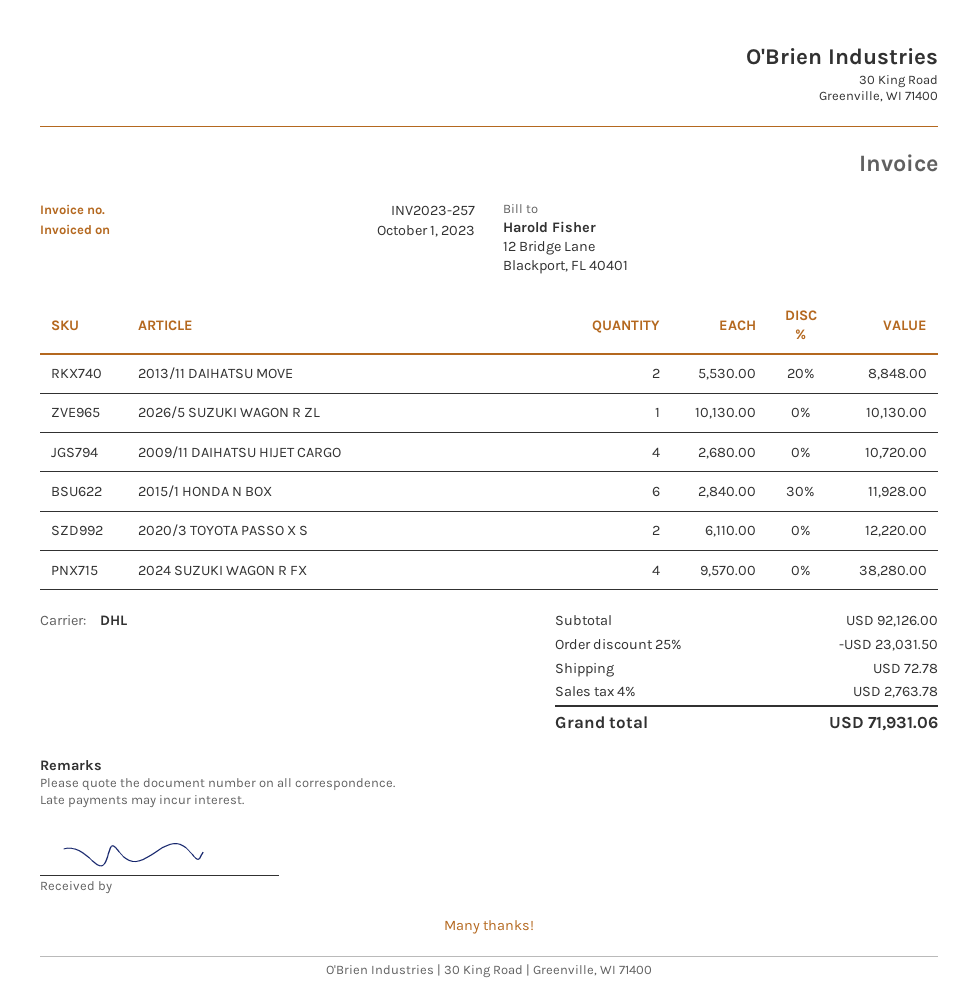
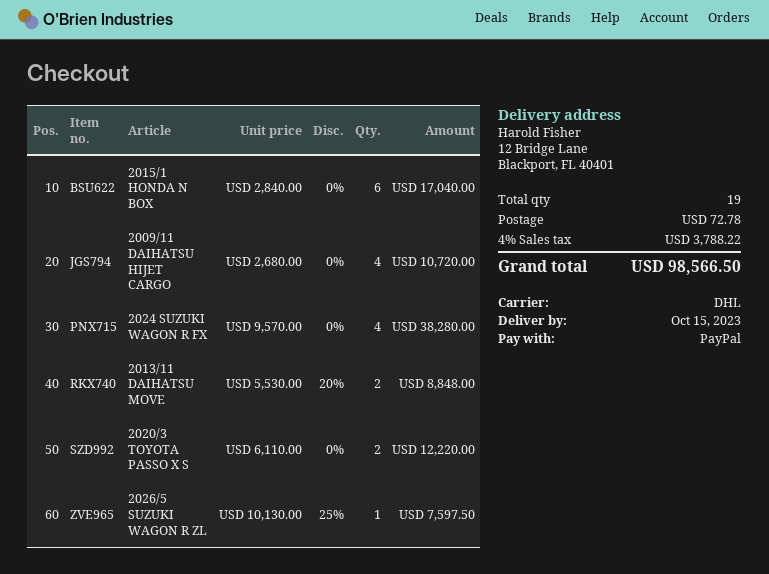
2026/5 SUZUKI WAGON R ZL: 1 x 10130.00 = 10130.00 -> 1 x 10130.00 - 25% = 7597.50
2015/1 HONDA N BOX: 6 x 2840.00 - 30% = 11928.00 -> 6 x 2840.00 = 17040.00
discount: 25% = 23031.50 -> none
tax: 4% = 2763.78 -> 4% = 3788.22
total: 71931.06 -> 98566.50

